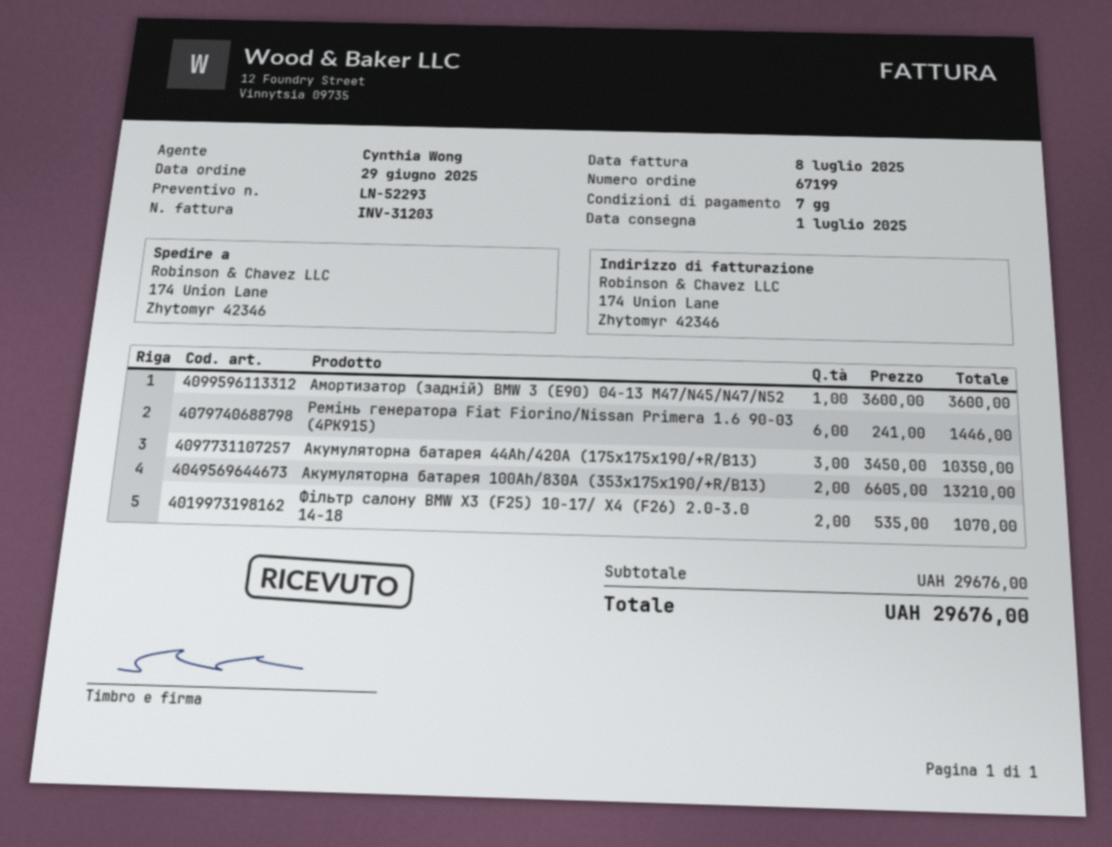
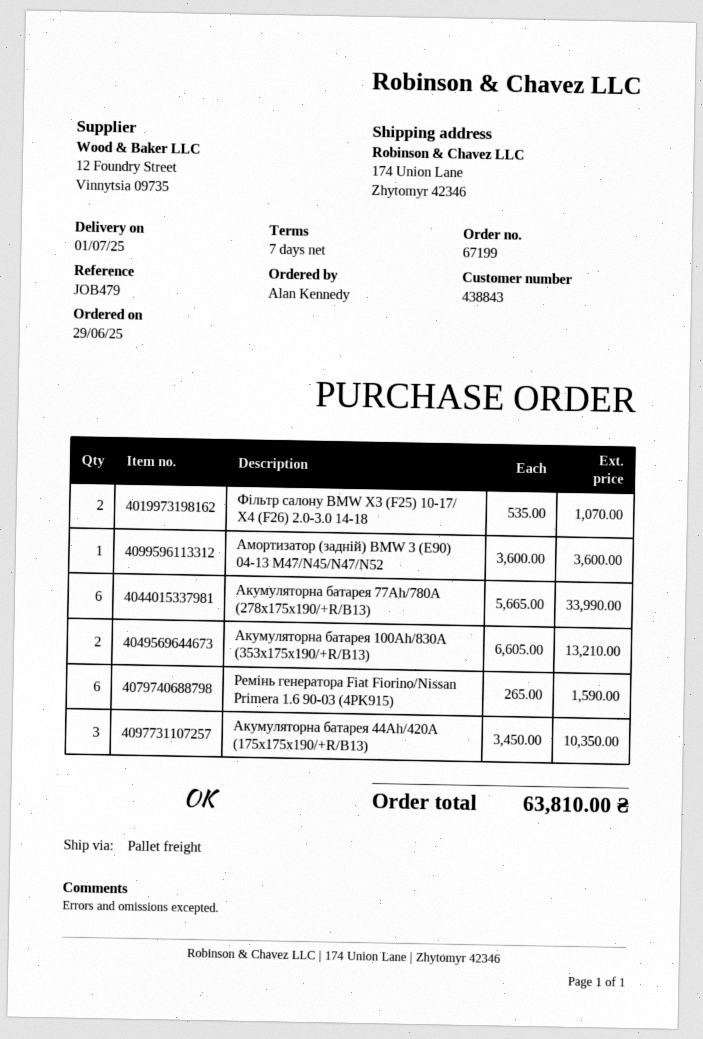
Ремінь генератора Fiat Fiorino/Nissan Primera 1.6 90-03 (4PK915): 6 x 241.00 = 1446.00 -> 6 x 265.00 = 1590.00
Акумуляторна батарея 77Ah/780A (278x175x190/+R/B13): none -> 6 x 5665.00 = 33990.00
total: 29676.00 -> 63810.00

